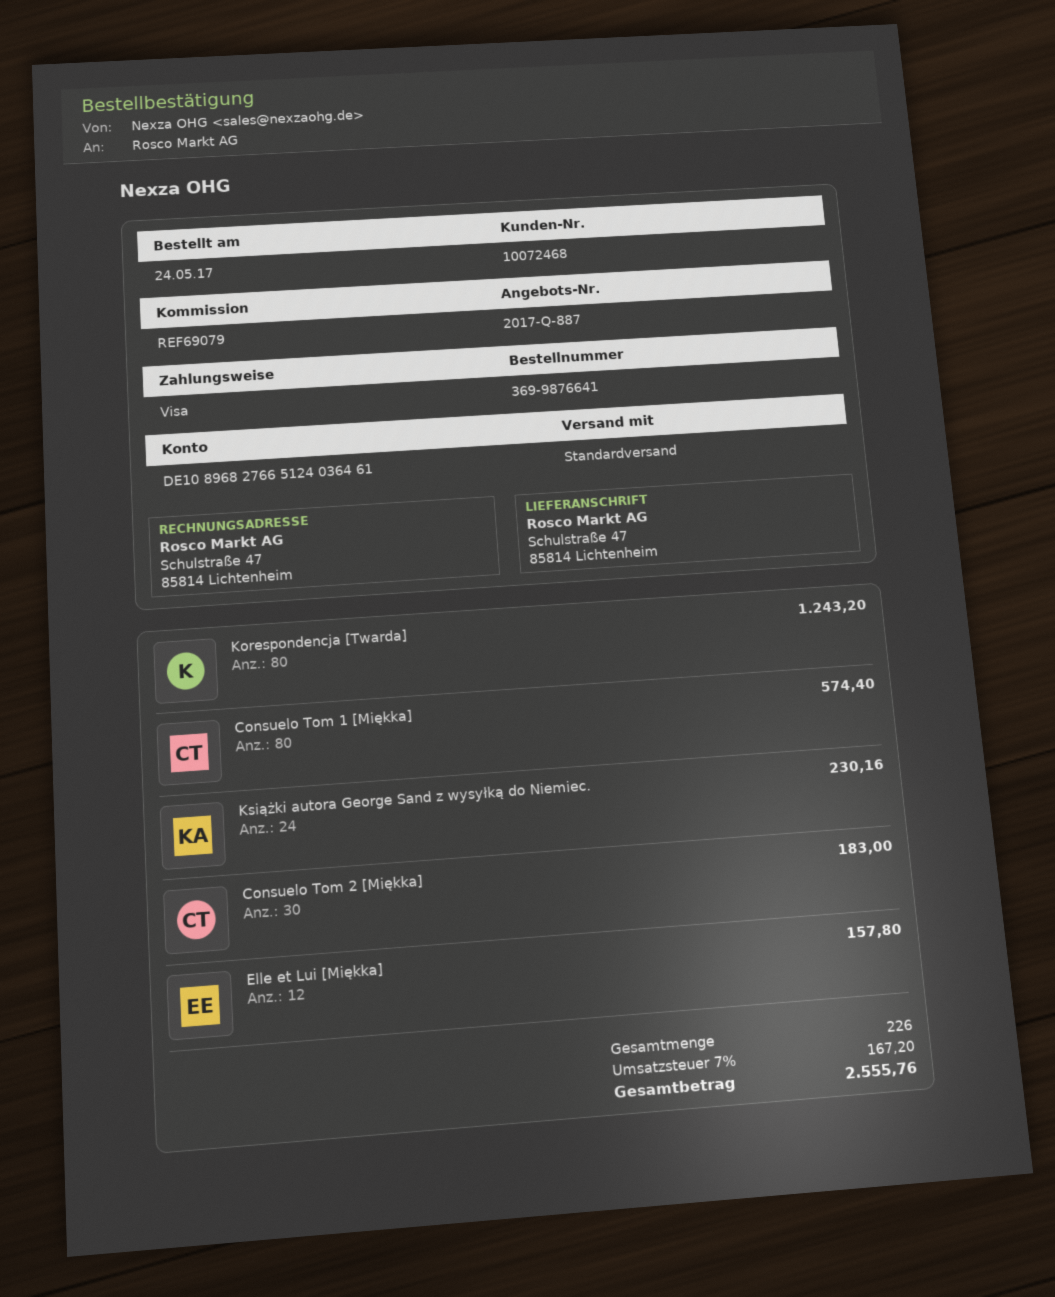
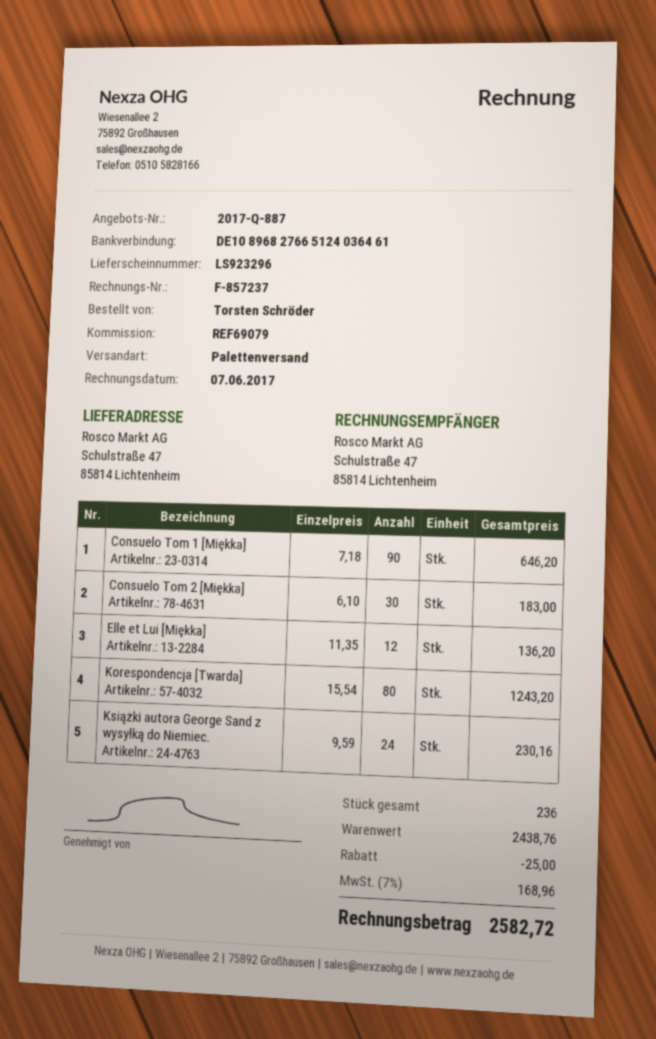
shipping method: standard -> pallet freight
Consuelo Tom 1 [Miękka]: 80 for 574.40 -> 90 for 646.20
Elle et Lui [Miękka]: 12 for 157.80 -> 12 for 136.20
total quantity: 226 -> 236
discount: none -> 25.00
tax: 7% = 167.20 -> 7% = 168.96
total: 2555.76 -> 2582.72

